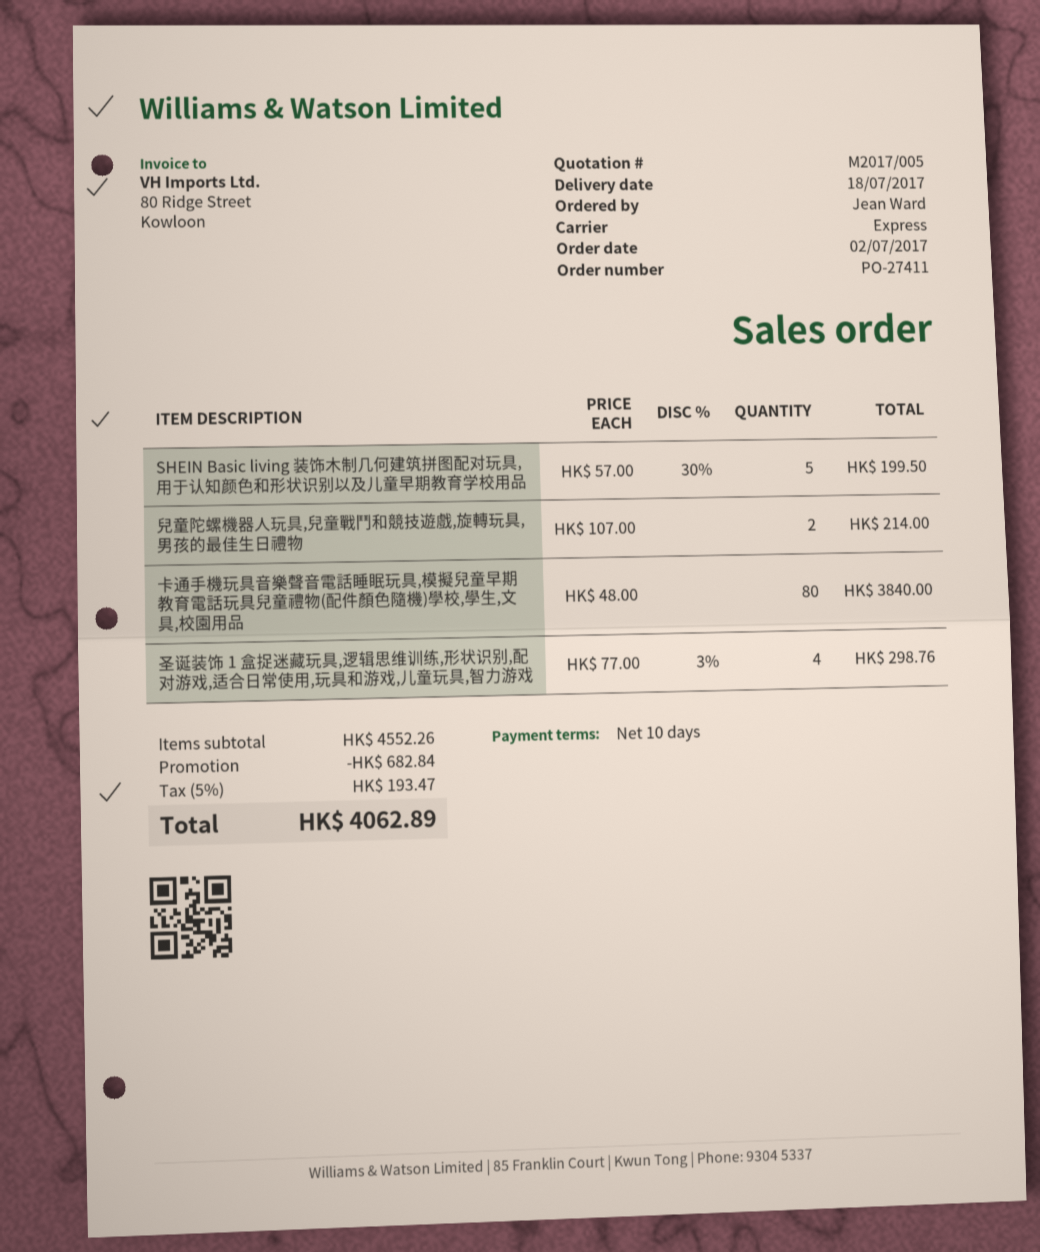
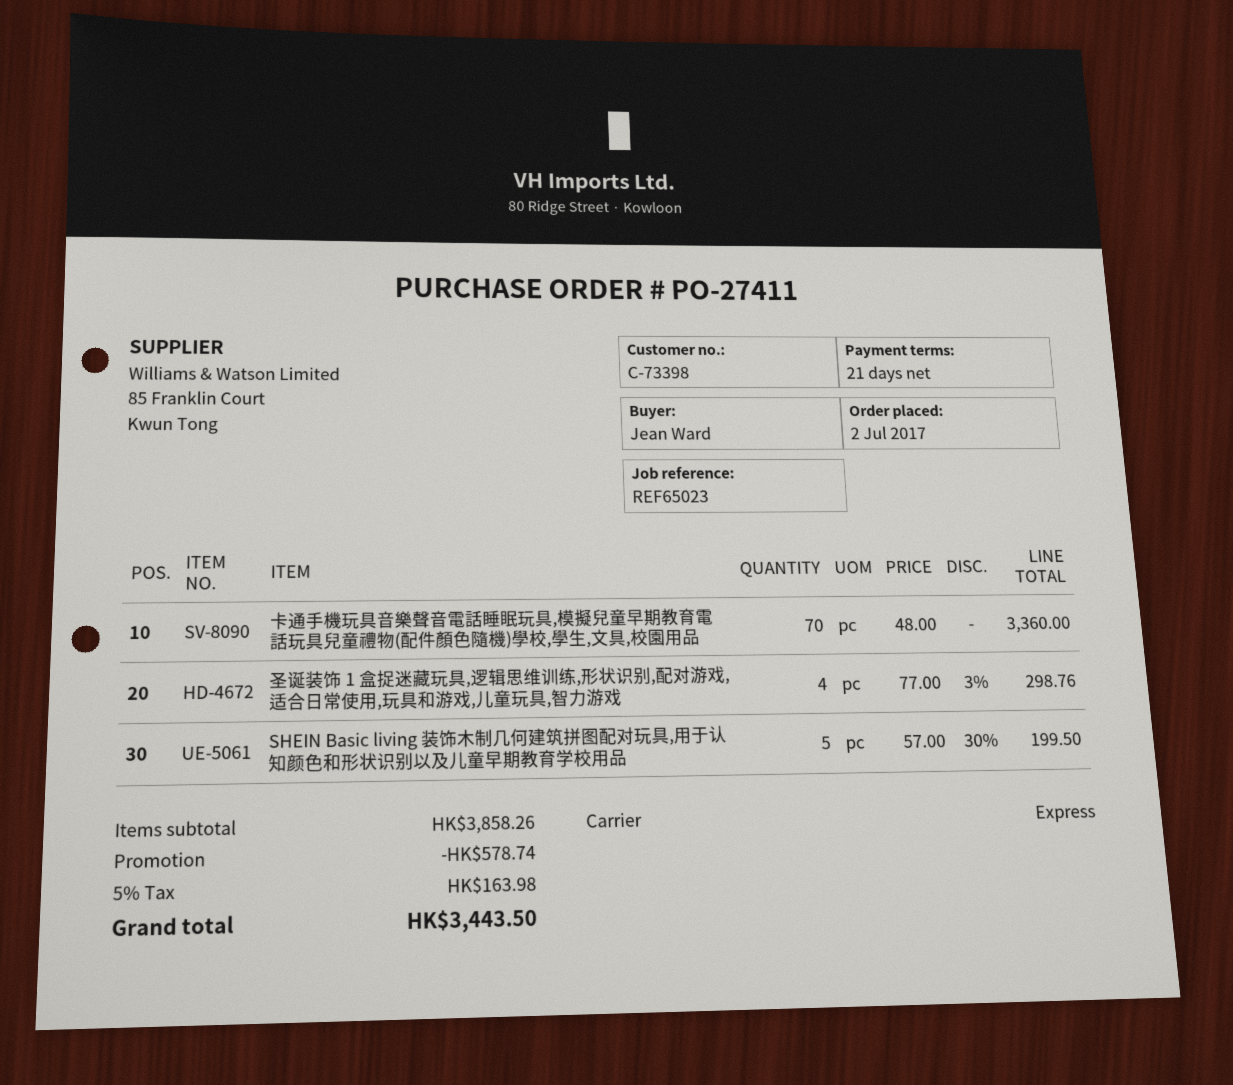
payment terms: 10 days -> 21 days
兒童陀螺機器人玩具,兒童戰鬥和競技遊戲,旋轉玩具,男孩的最佳生日禮物: 2 x 107.00 = 214.00 -> none
卡通手機玩具音樂聲音電話睡眠玩具,模擬兒童早期教育電話玩具兒童禮物(配件顏色隨機)學校,學生,文具,校園用品: 80 x 48.00 = 3840.00 -> 70 x 48.00 = 3360.00
subtotal: 4552.26 -> 3858.26
discount: 682.84 -> 578.74
tax: 5% = 193.47 -> 5% = 163.98
total: 4062.89 -> 3443.50

